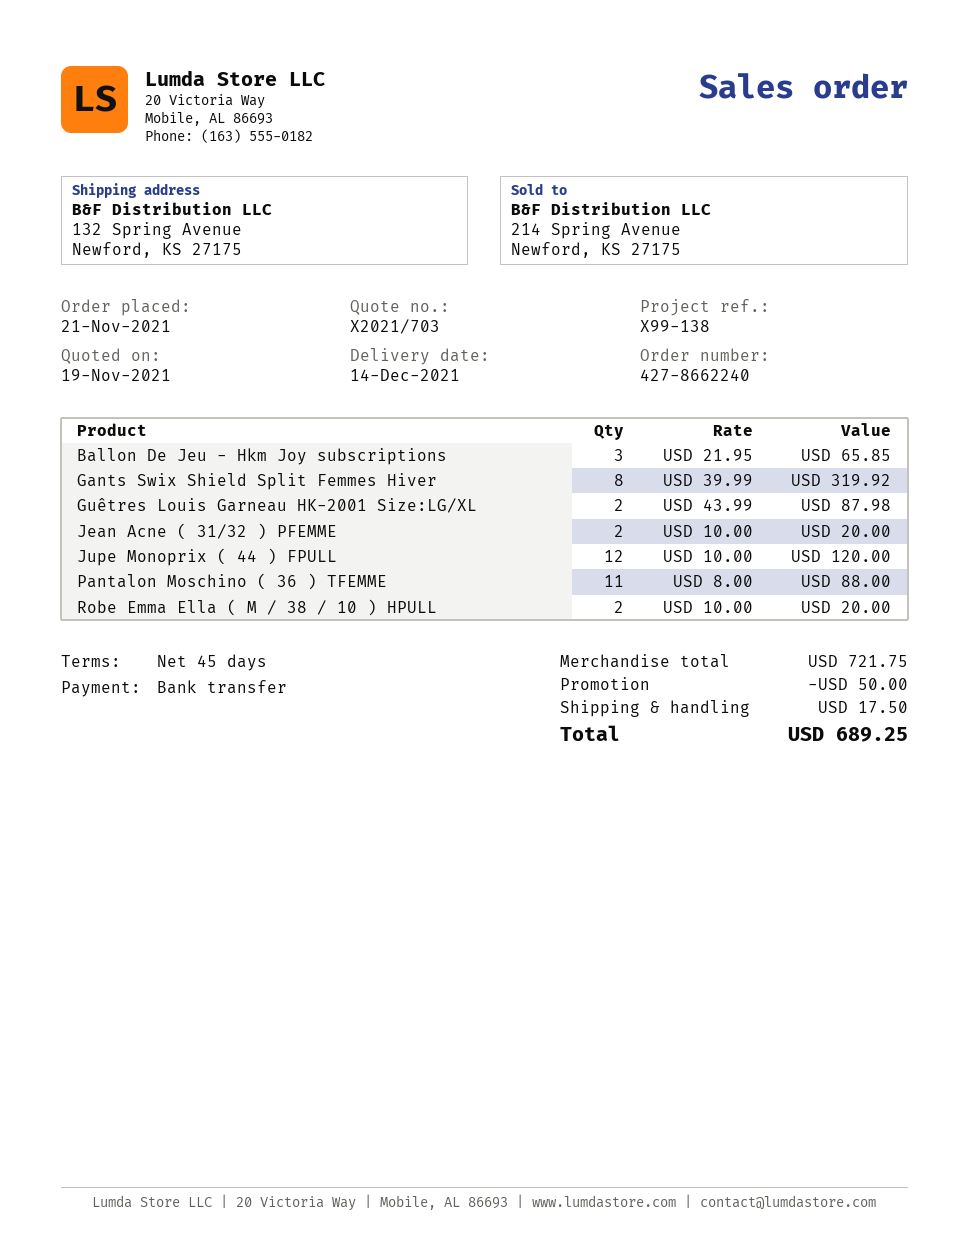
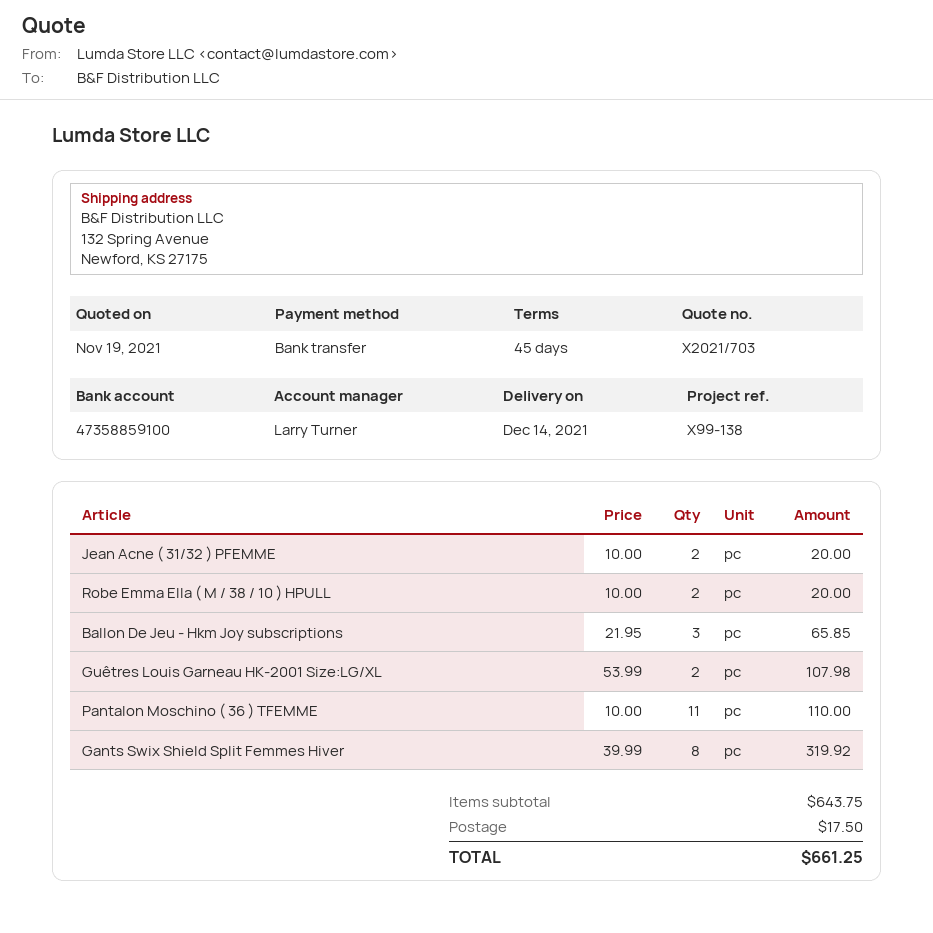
Guêtres Louis Garneau HK-2001 Size:LG/XL: 2 x 43.99 = 87.98 -> 2 x 53.99 = 107.98
Jupe Monoprix ( 44 ) FPULL: 12 x 10.00 = 120.00 -> none
Pantalon Moschino ( 36 ) TFEMME: 11 x 8.00 = 88.00 -> 11 x 10.00 = 110.00
subtotal: 721.75 -> 643.75
discount: 50.00 -> none
total: 689.25 -> 661.25

